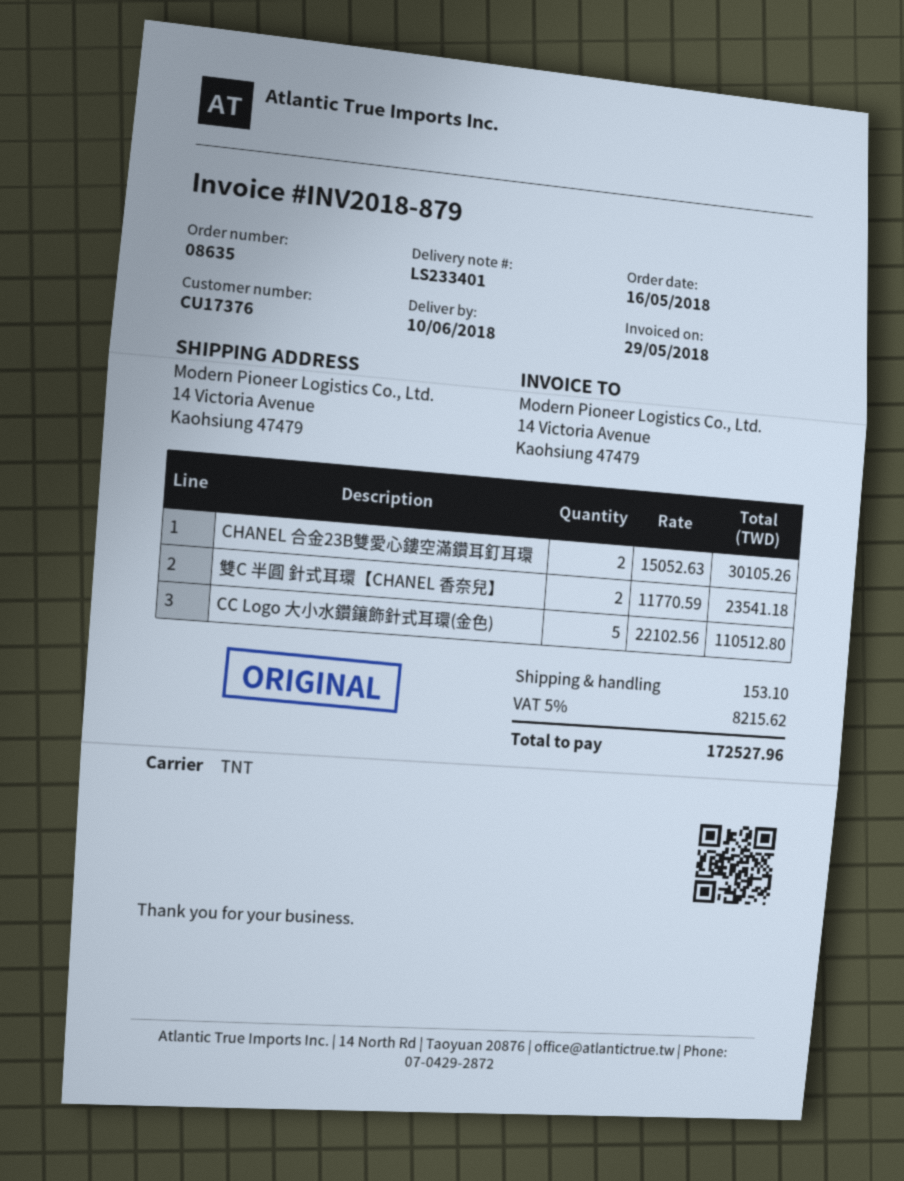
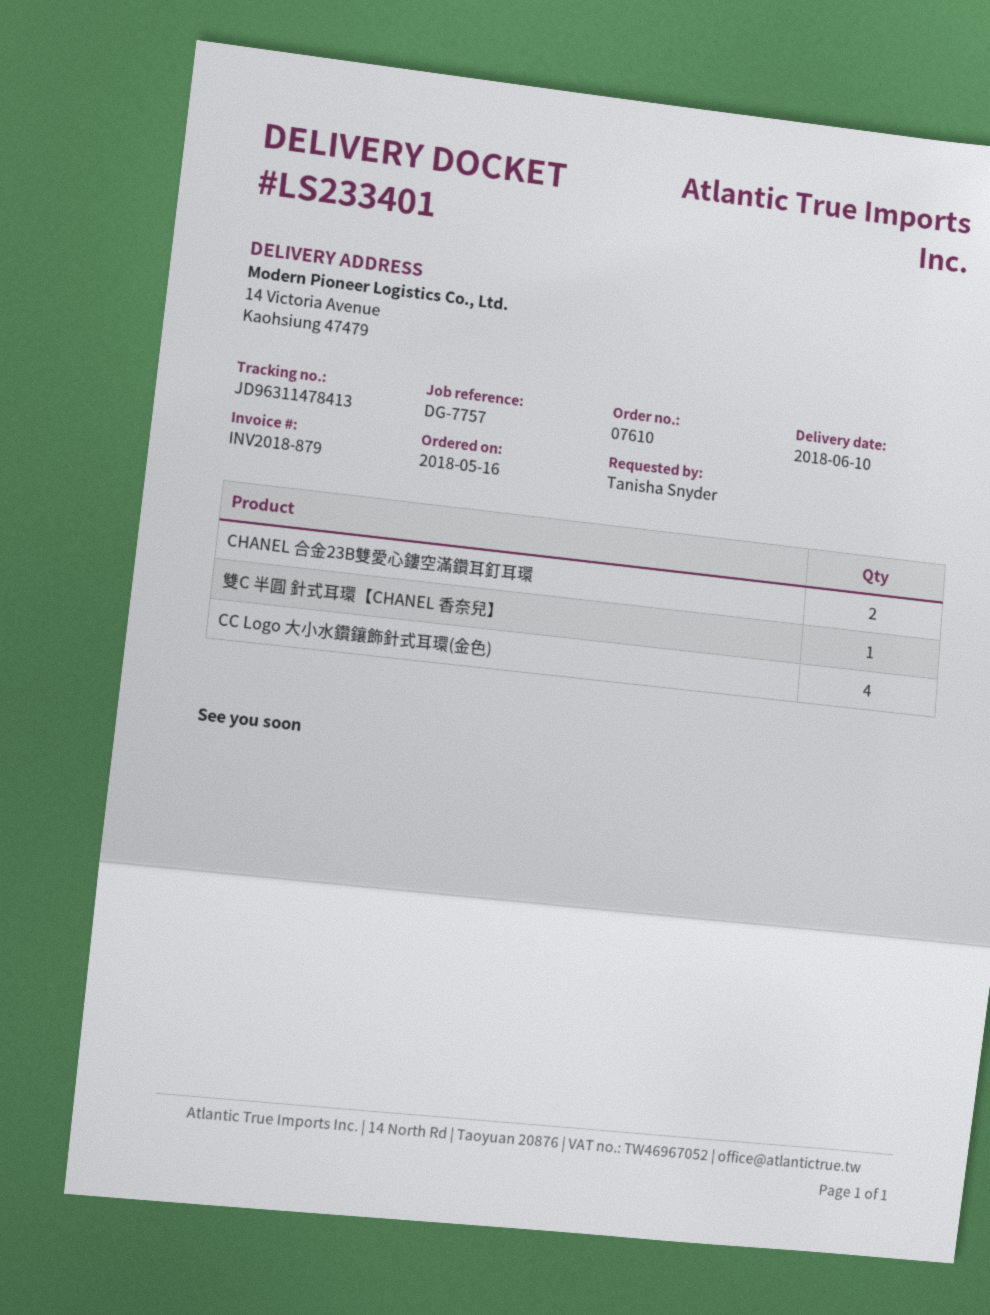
order number: 08635 -> 07610
雙C 半圓 針式耳環【CHANEL 香奈兒】: 2 -> 1
CC Logo 大小水鑽鑲飾針式耳環(金色): 5 -> 4

